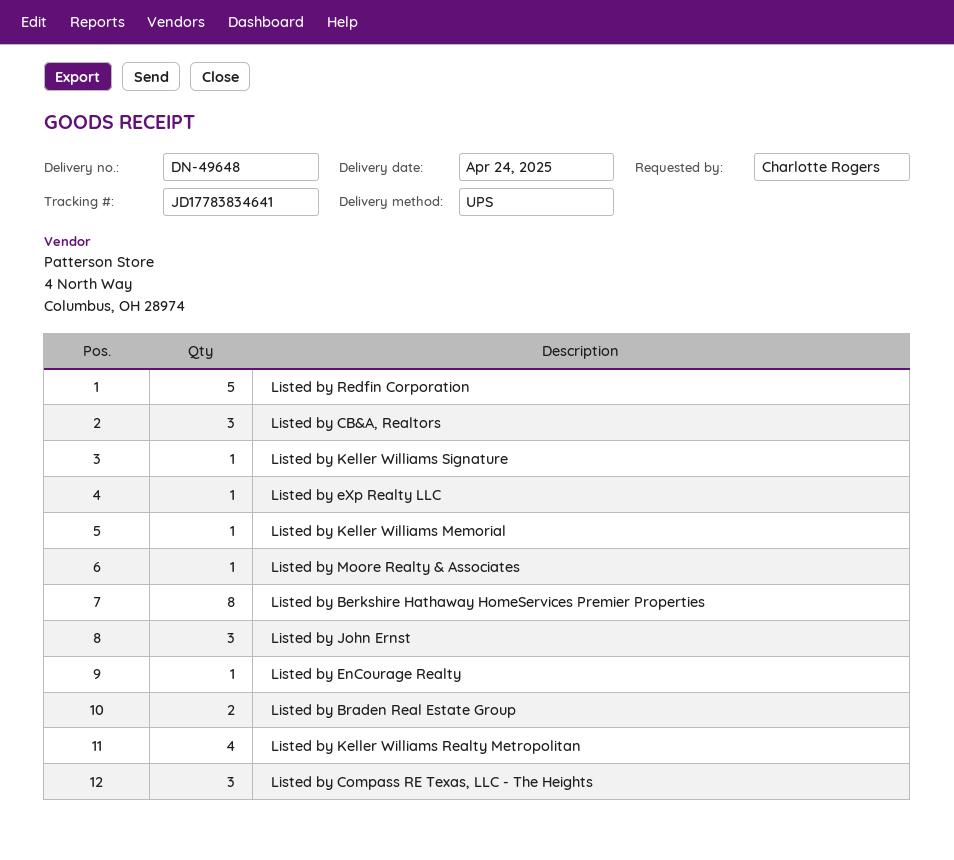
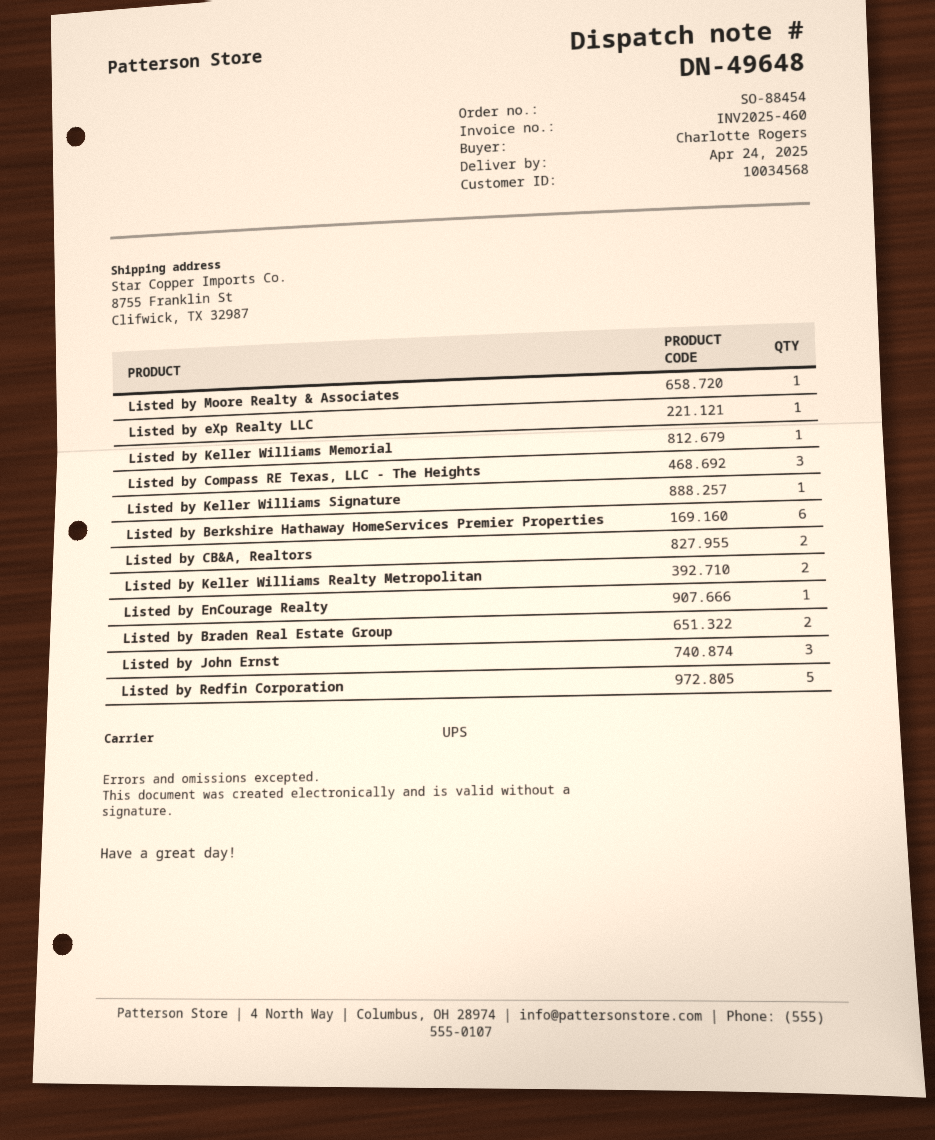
Listed by CB&A, Realtors: 3 -> 2
Listed by Berkshire Hathaway HomeServices Premier Properties: 8 -> 6
Listed by Keller Williams Realty Metropolitan: 4 -> 2

